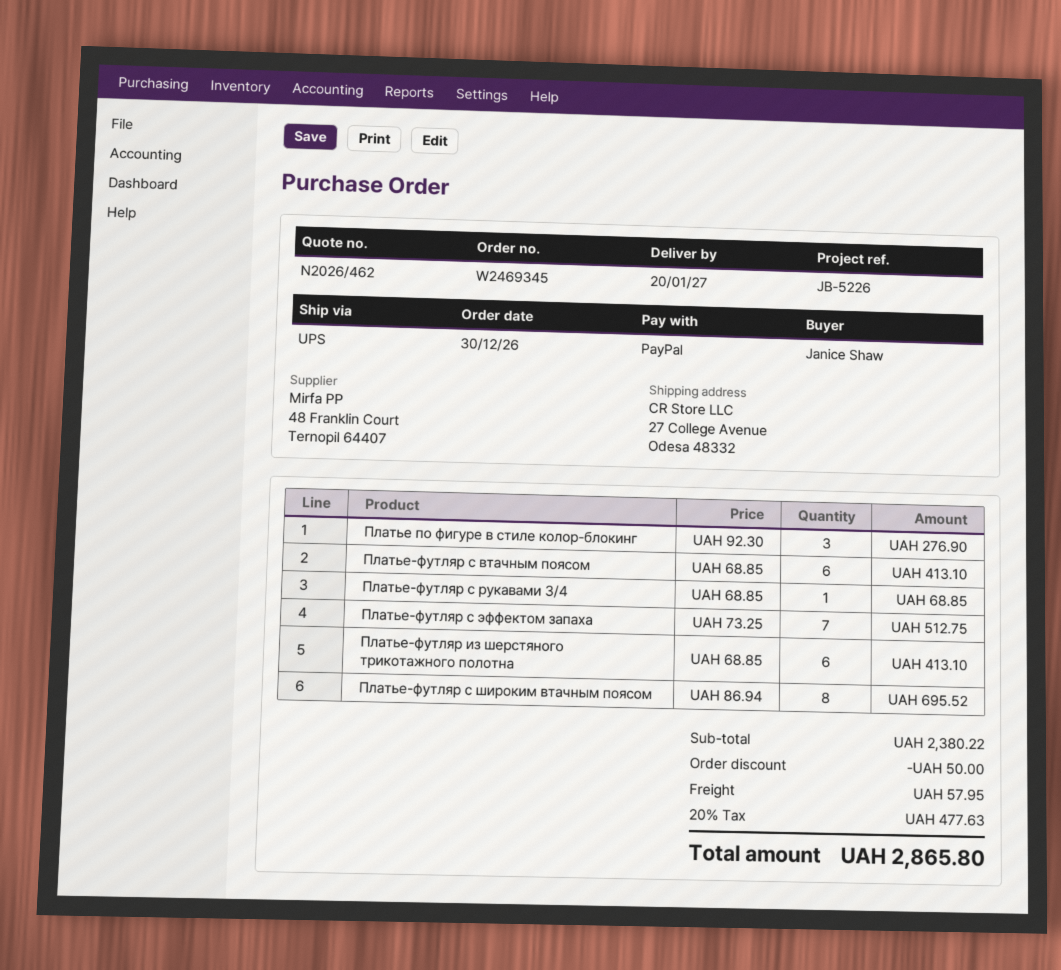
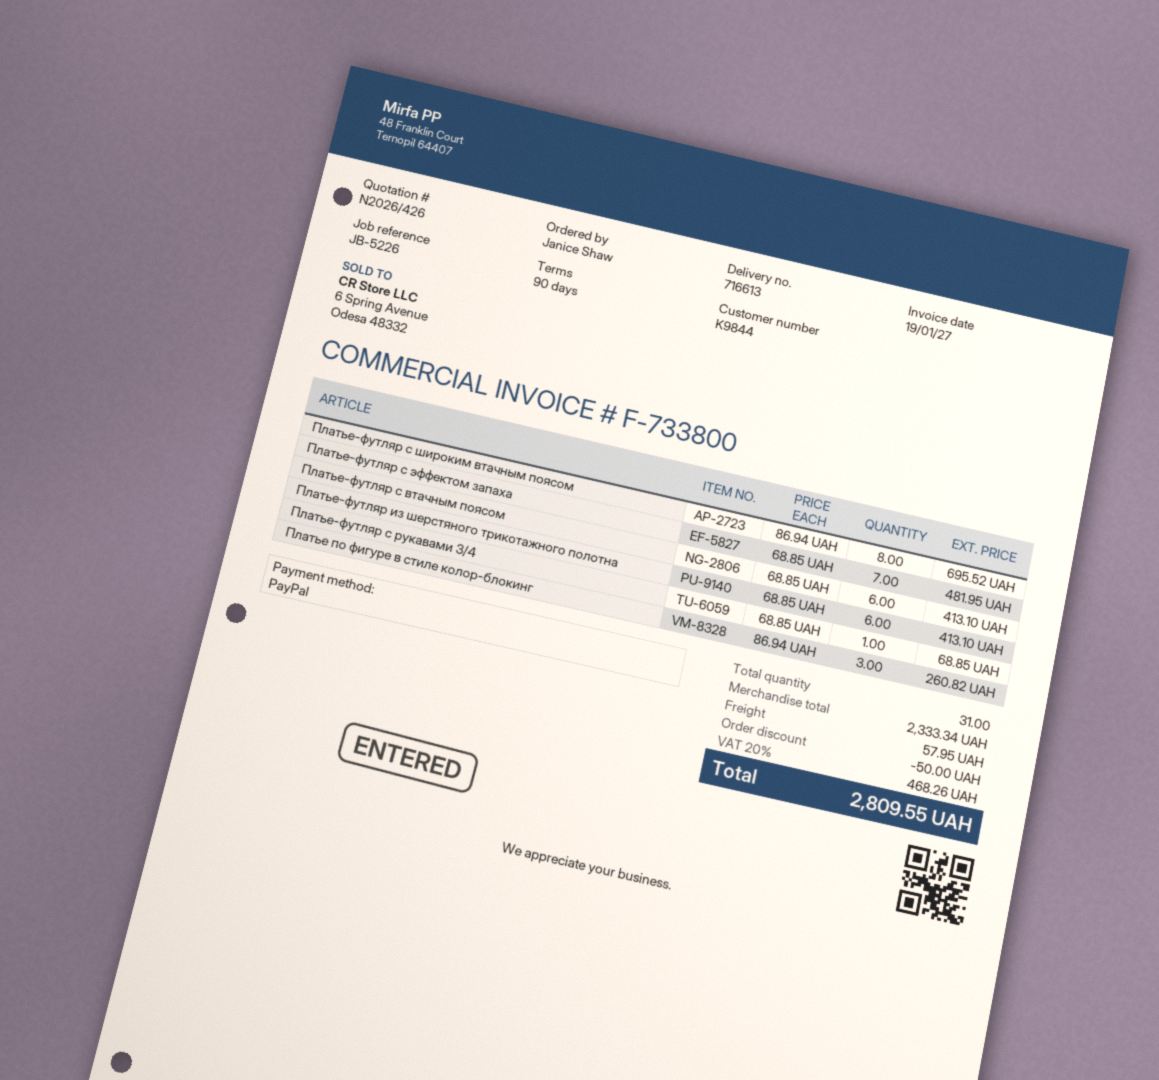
quote number: N2026/462 -> N2026/426
Платье по фигуре в стиле колор-блокинг: 3 x 92.30 = 276.90 -> 3 x 86.94 = 260.82
Платье-футляр с эффектом запаха: 7 x 73.25 = 512.75 -> 7 x 68.85 = 481.95
subtotal: 2380.22 -> 2333.34
tax: 20% = 477.63 -> 20% = 468.26
total: 2865.80 -> 2809.55

